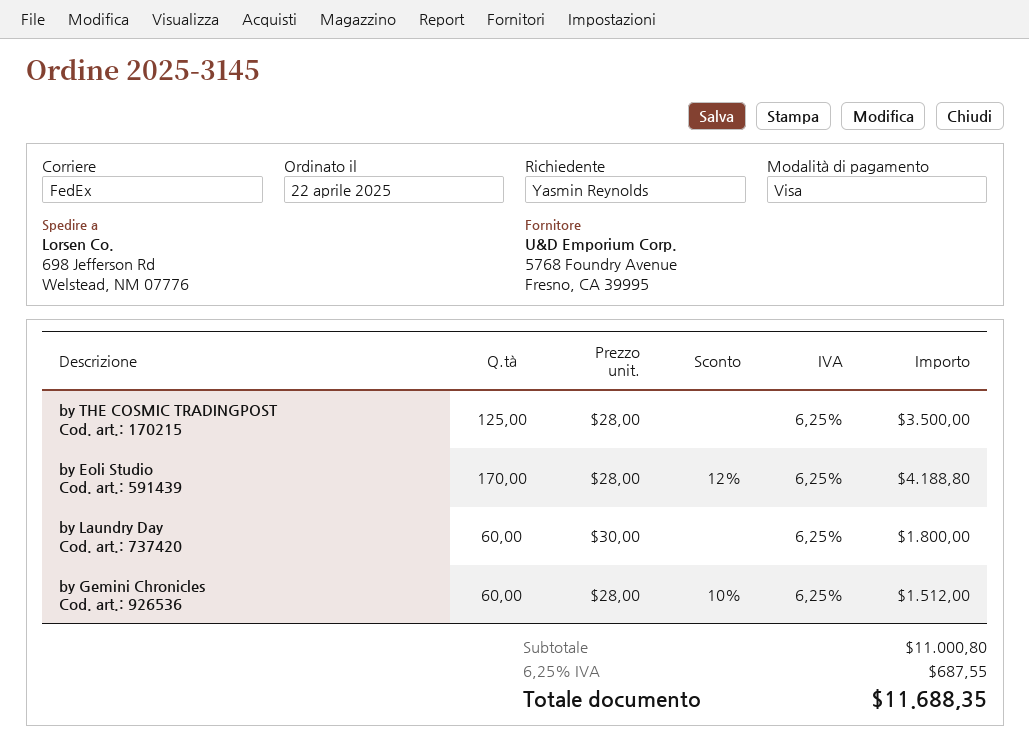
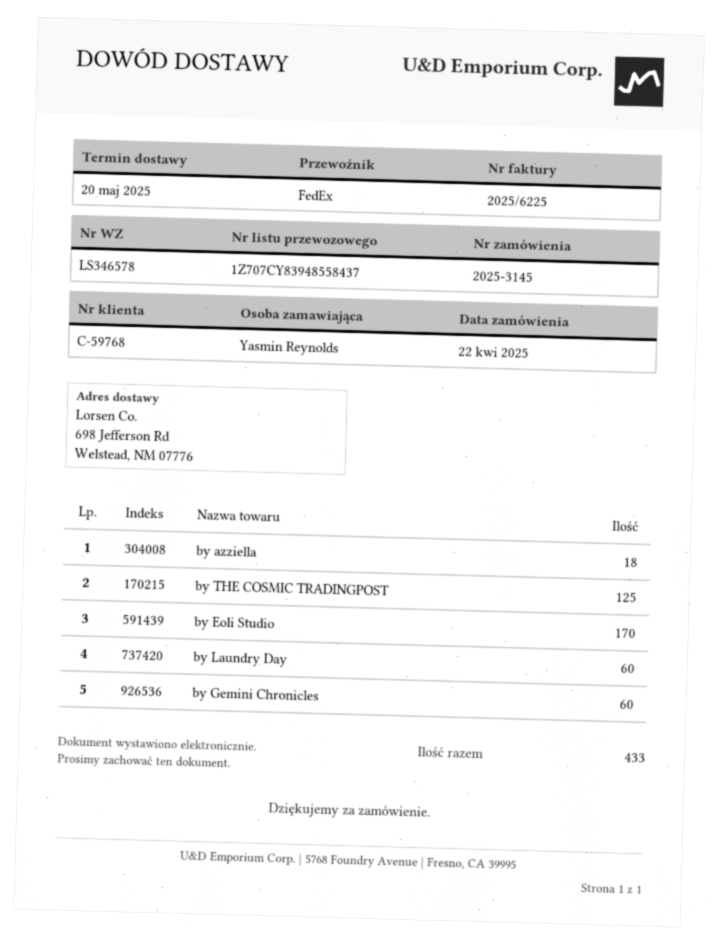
by azziella: none -> 18

